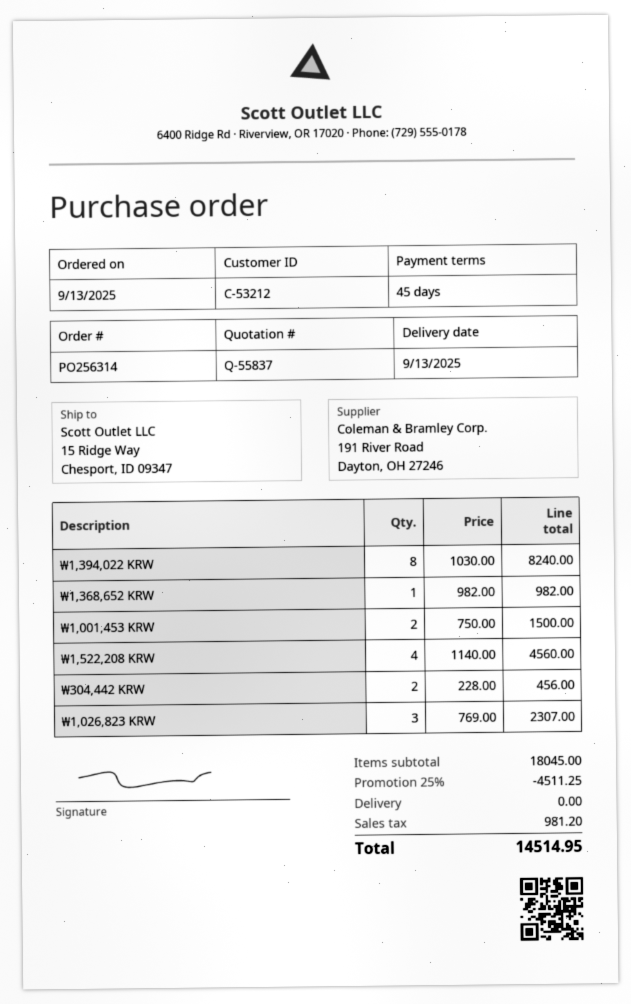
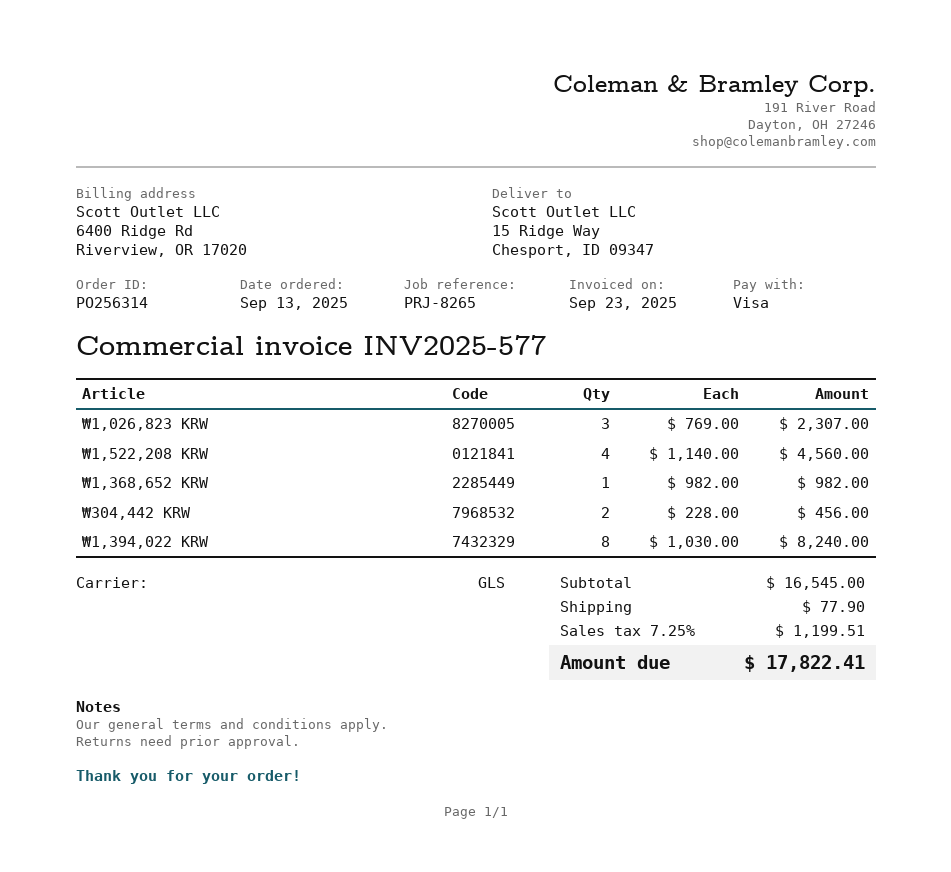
₩1,001,453 KRW: 2 x 750.00 = 1500.00 -> none
subtotal: 18045.00 -> 16545.00
discount: 25% = 4511.25 -> none
shipping: 0.00 -> 77.90
tax: 981.20 -> 1199.51
total: 14514.95 -> 17822.41

